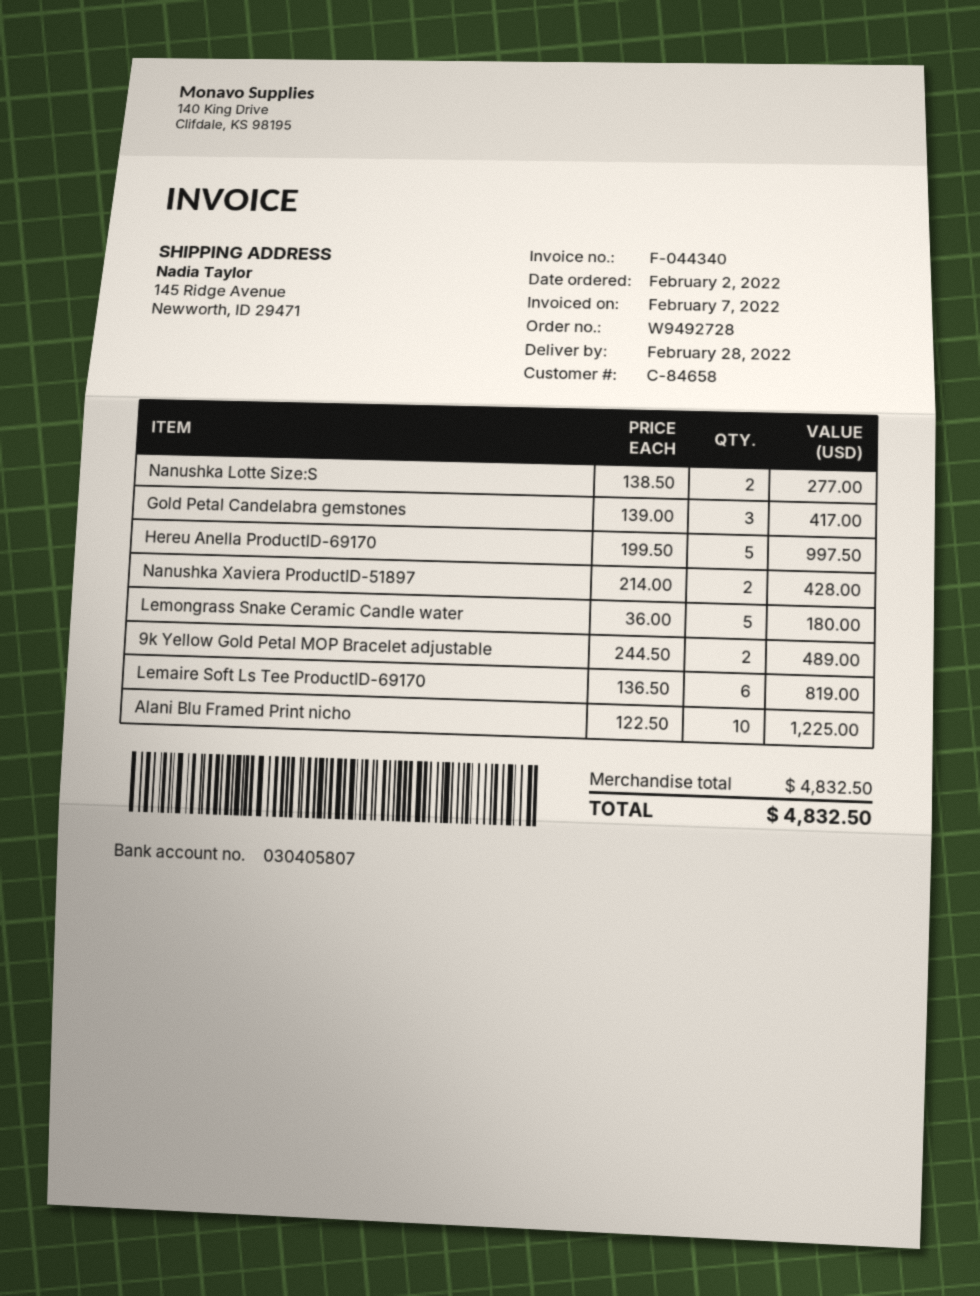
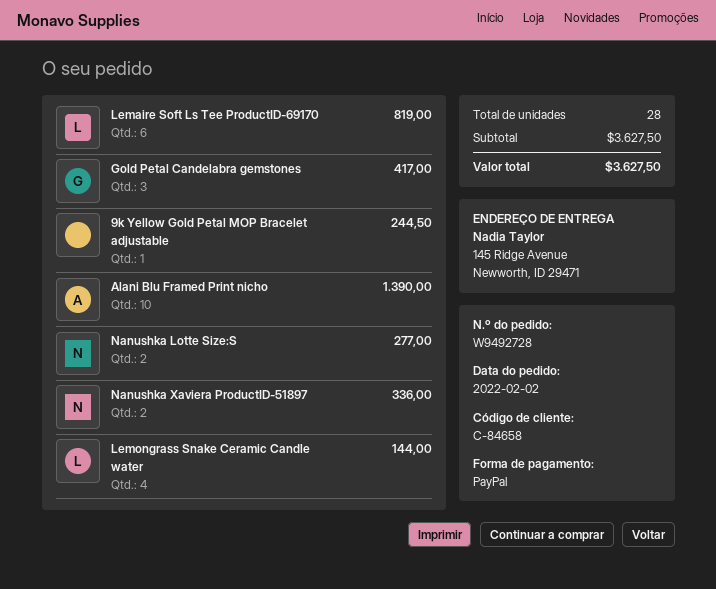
Hereu Anella ProductID-69170: 5 for 997.50 -> none
Nanushka Xaviera ProductID-51897: 2 for 428.00 -> 2 for 336.00
Lemongrass Snake Ceramic Candle water: 5 for 180.00 -> 4 for 144.00
9k Yellow Gold Petal MOP Bracelet adjustable: 2 for 489.00 -> 1 for 244.50
Alani Blu Framed Print nicho: 10 for 1225.00 -> 10 for 1390.00
subtotal: 4832.50 -> 3627.50
total: 4832.50 -> 3627.50

